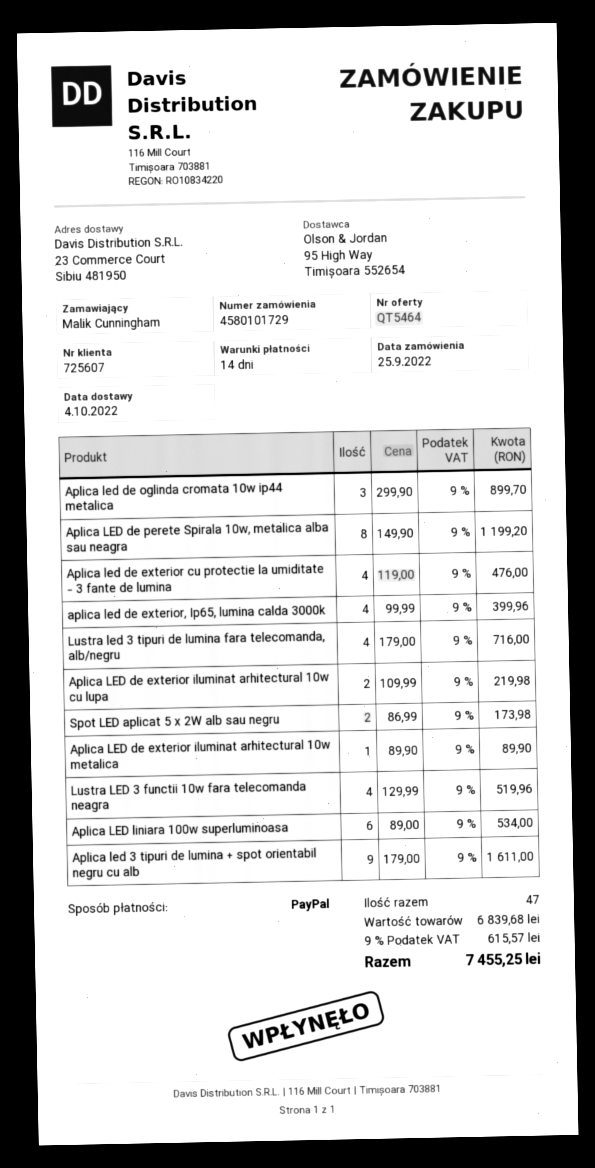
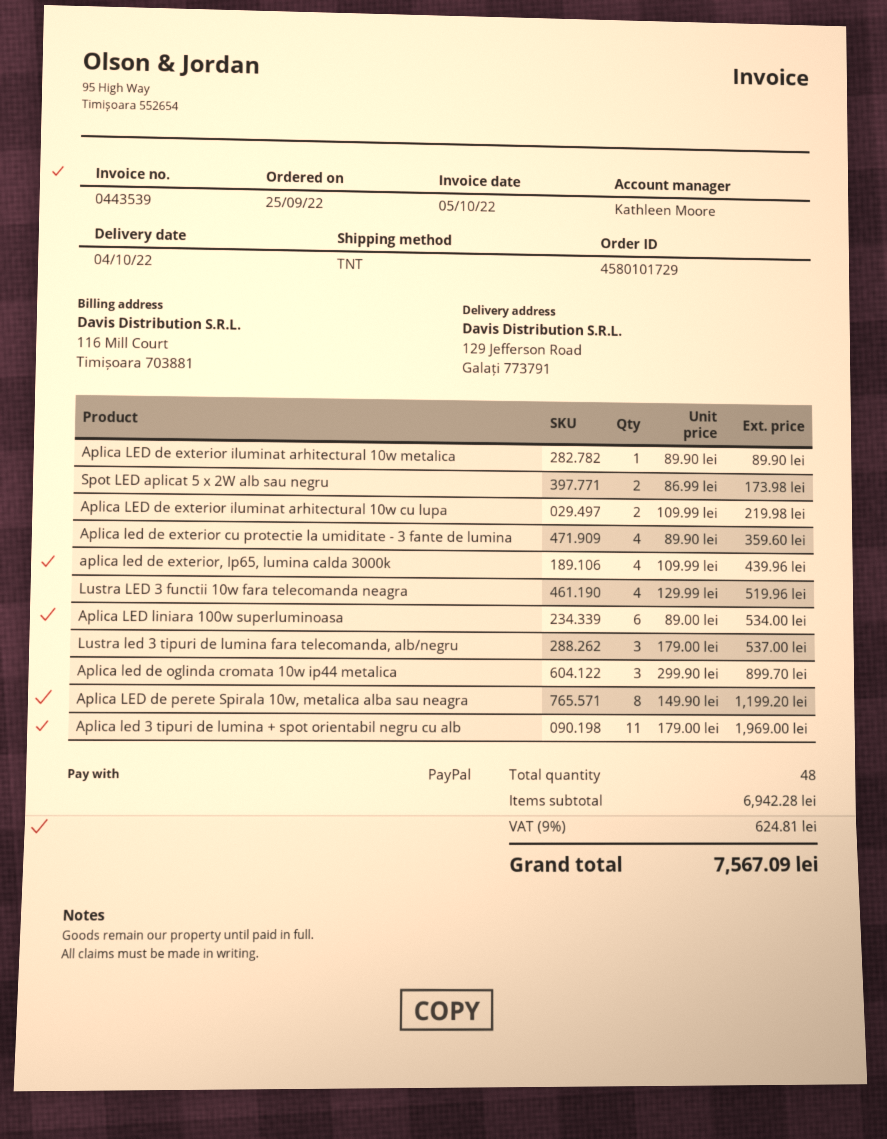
ship to: 23 Commerce Court, Sibiu 481950 -> 129 Jefferson Road, Galați 773791
Aplica led de exterior cu protectie la umiditate - 3 fante de lumina: 4 x 119.00 = 476.00 -> 4 x 89.90 = 359.60
aplica led de exterior, Ip65, lumina calda 3000k: 4 x 99.99 = 399.96 -> 4 x 109.99 = 439.96
Lustra led 3 tipuri de lumina fara telecomanda, alb/negru: 4 x 179.00 = 716.00 -> 3 x 179.00 = 537.00
Aplica led 3 tipuri de lumina + spot orientabil negru cu alb: 9 x 179.00 = 1611.00 -> 11 x 179.00 = 1969.00
total quantity: 47 -> 48
subtotal: 6839.68 -> 6942.28
tax: 9% = 615.57 -> 9% = 624.81
total: 7455.25 -> 7567.09

